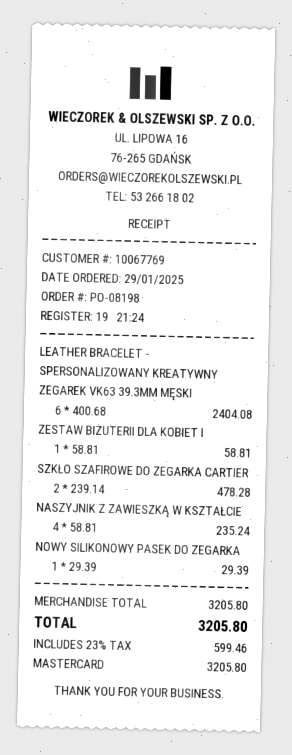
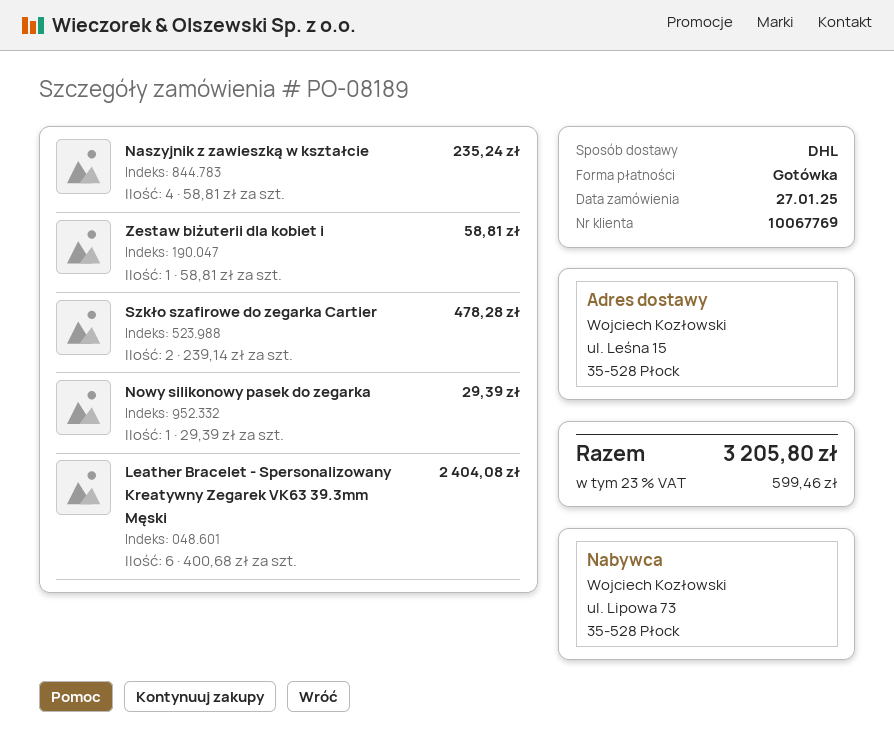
order number: PO-08198 -> PO-08189
order date: 2025-01-29 -> 2025-01-27
payment method: Mastercard -> cash

